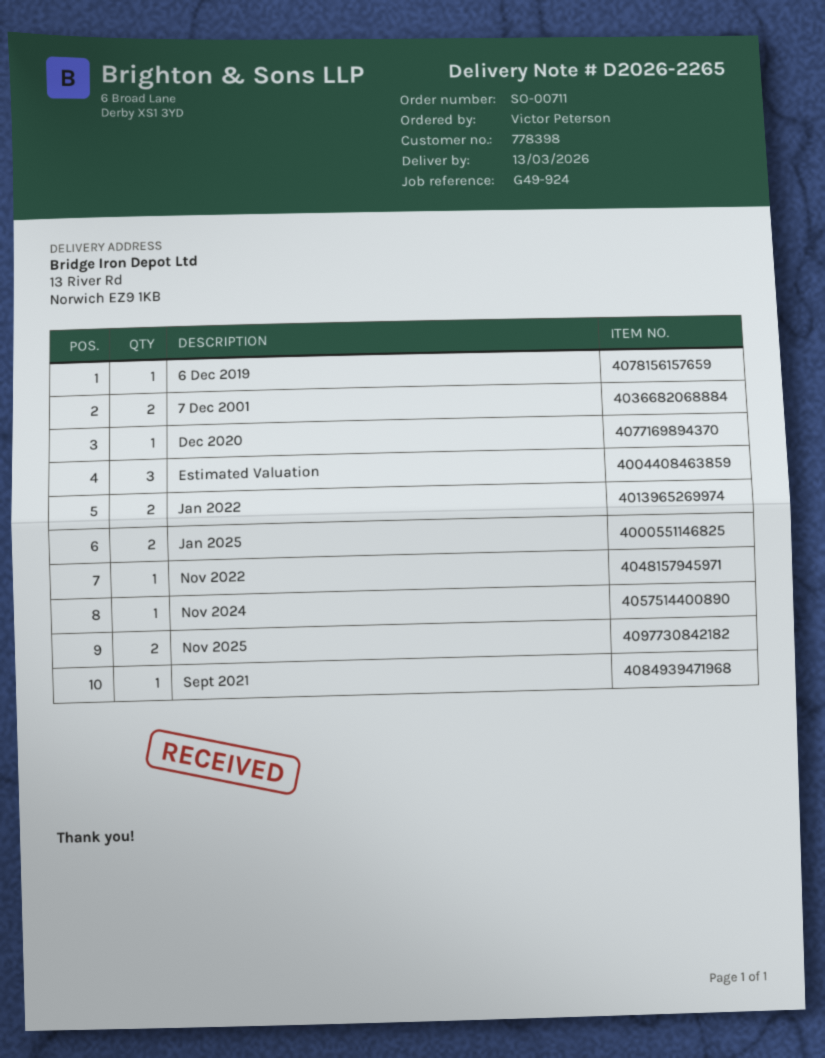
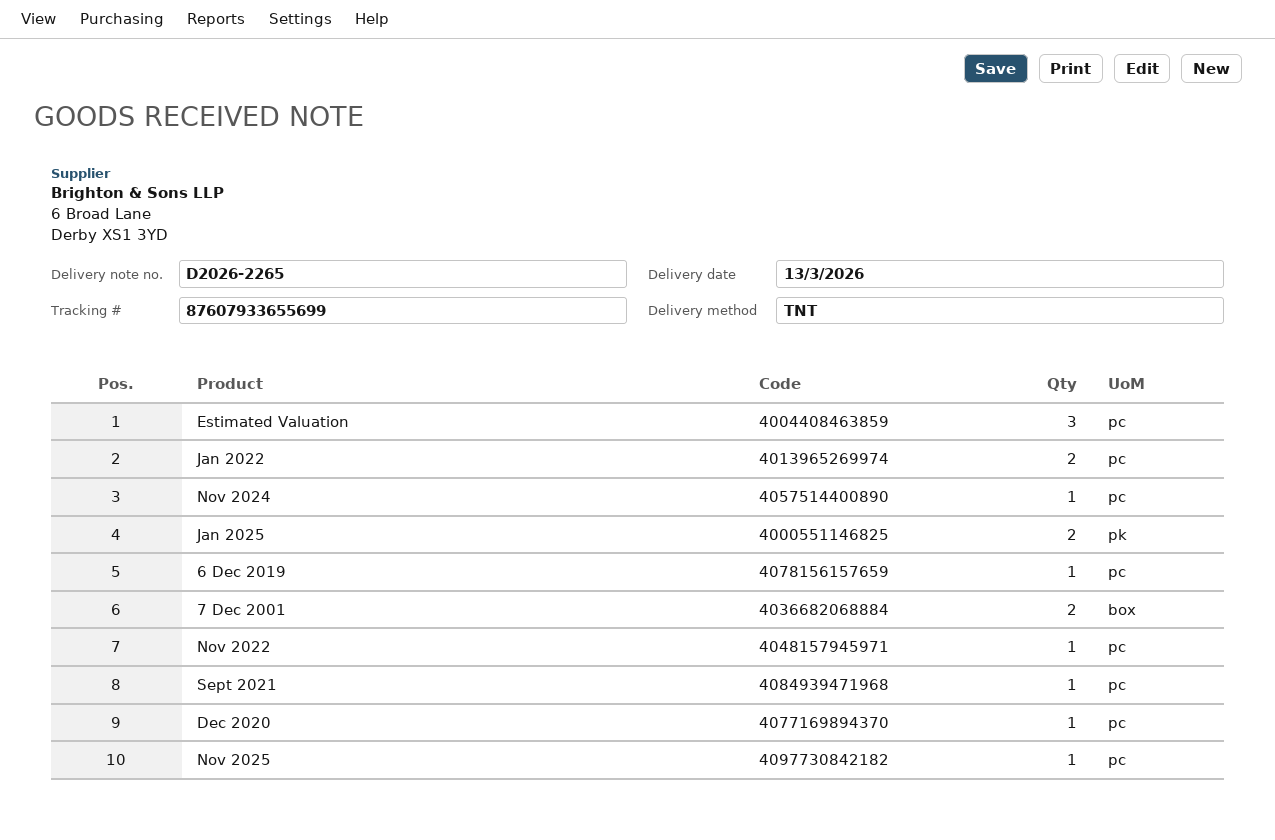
Nov 2025: 2 -> 1

